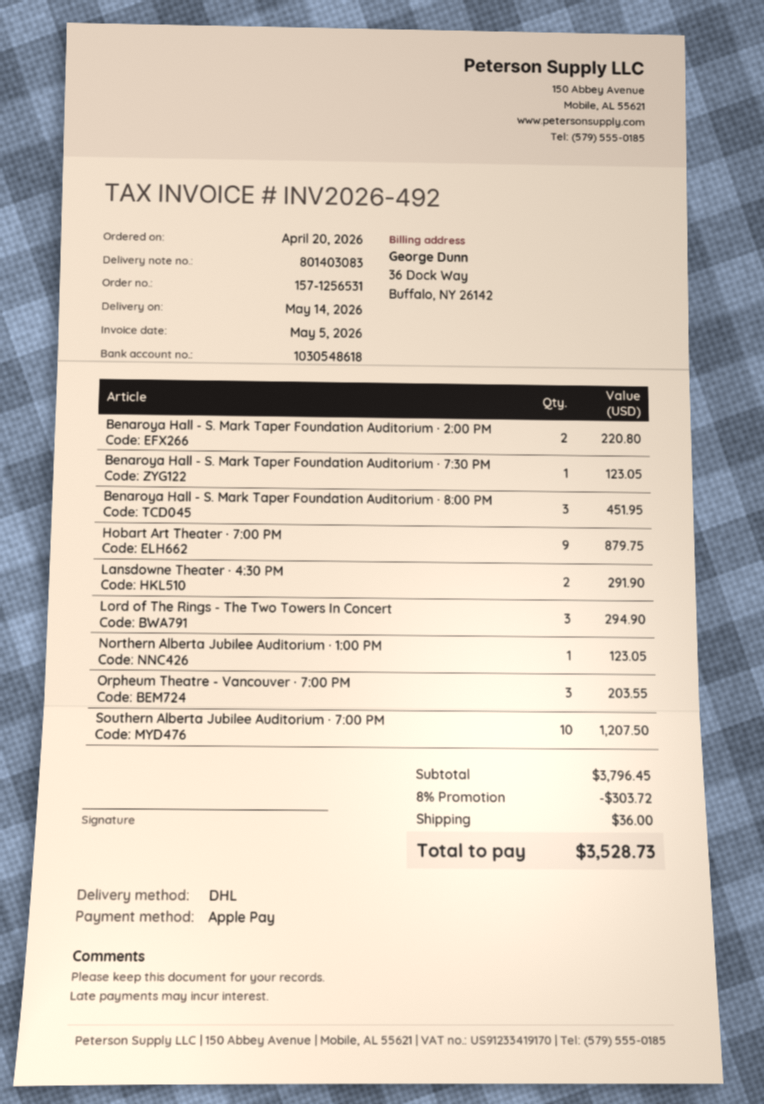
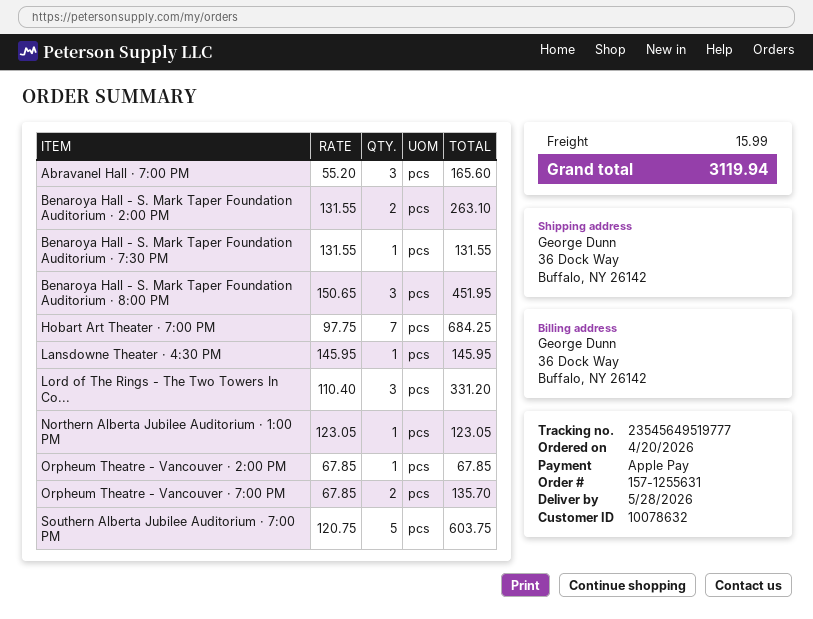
order number: 157-1256531 -> 157-1255631
delivery date: 2026-05-14 -> 2026-05-28
Benaroya Hall - S. Mark Taper Foundation Auditorium · 2:00 PM: 2 for 220.80 -> 2 for 263.10
Benaroya Hall - S. Mark Taper Foundation Auditorium · 7:30 PM: 1 for 123.05 -> 1 for 131.55
Hobart Art Theater · 7:00 PM: 9 for 879.75 -> 7 for 684.25
Lansdowne Theater · 4:30 PM: 2 for 291.90 -> 1 for 145.95
Lord of The Rings - The Two Towers In Concert: 3 for 294.90 -> 3 for 331.20
Orpheum Theatre - Vancouver · 7:00 PM: 3 for 203.55 -> 2 for 135.70
Southern Alberta Jubilee Auditorium · 7:00 PM: 10 for 1207.50 -> 5 for 603.75
Abravanel Hall · 7:00 PM: none -> 3 for 165.60
Orpheum Theatre - Vancouver · 2:00 PM: none -> 1 for 67.85
discount: 8% = 303.72 -> none
shipping: 36.00 -> 15.99
total: 3528.73 -> 3119.94

